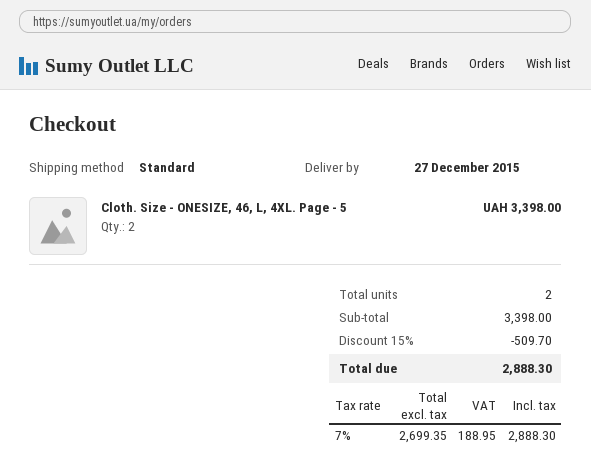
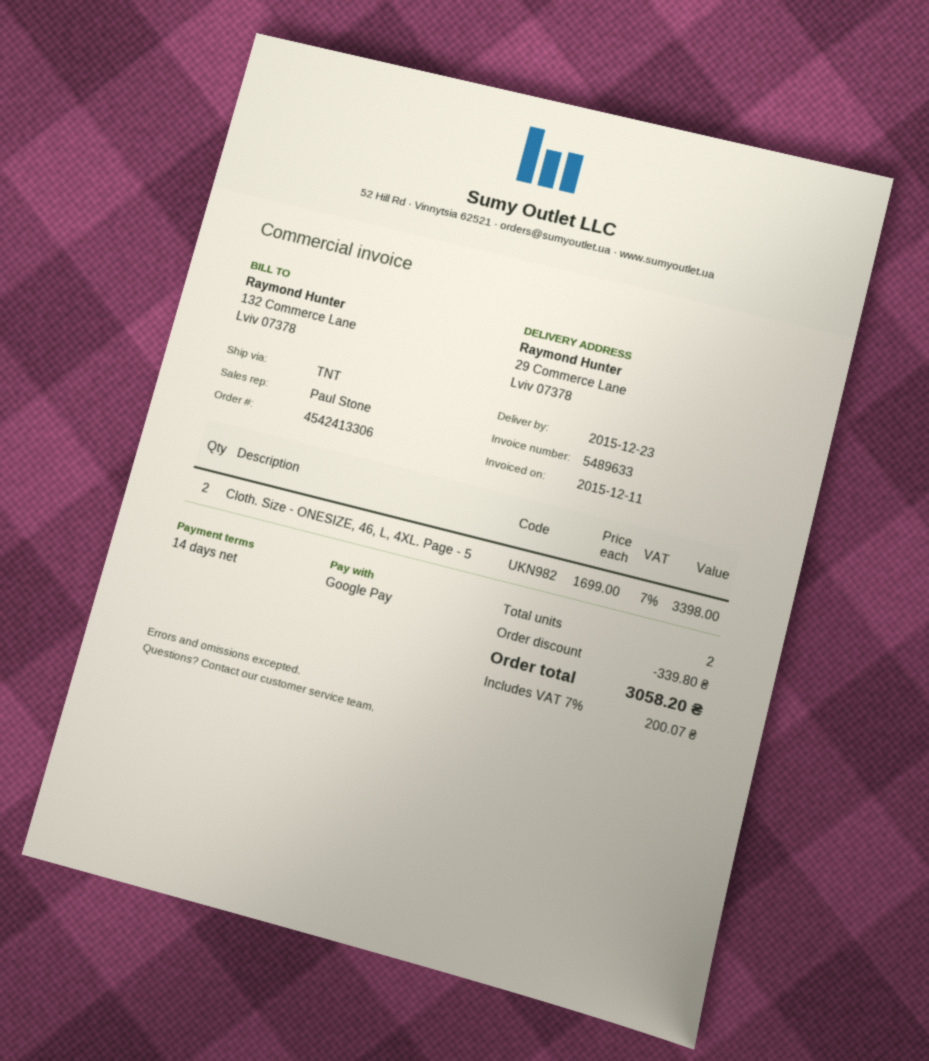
delivery date: 2015-12-27 -> 2015-12-23
shipping method: standard -> TNT
discount: 509.70 -> 339.80
tax: 7% = 188.95 -> 7% = 200.07
total: 2888.30 -> 3058.20

